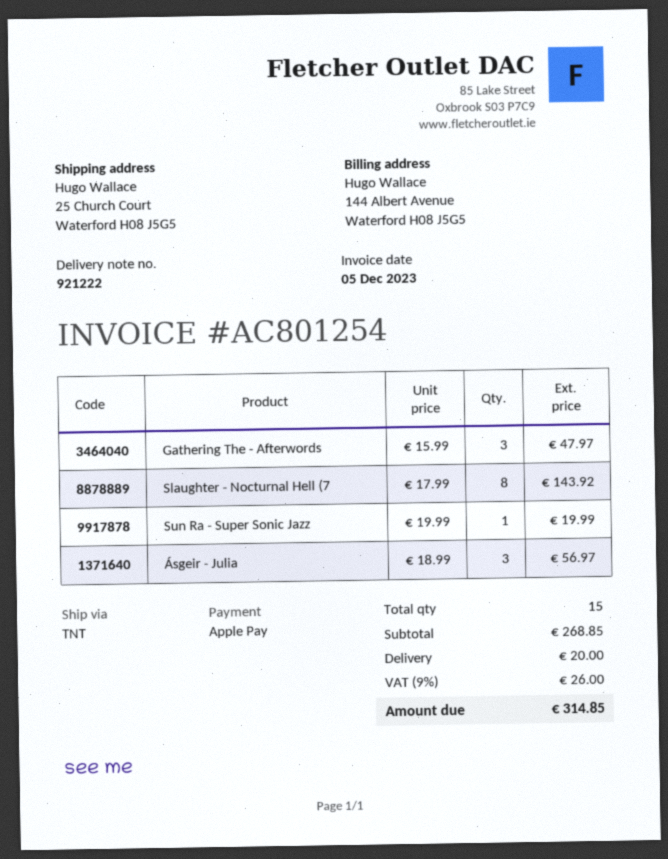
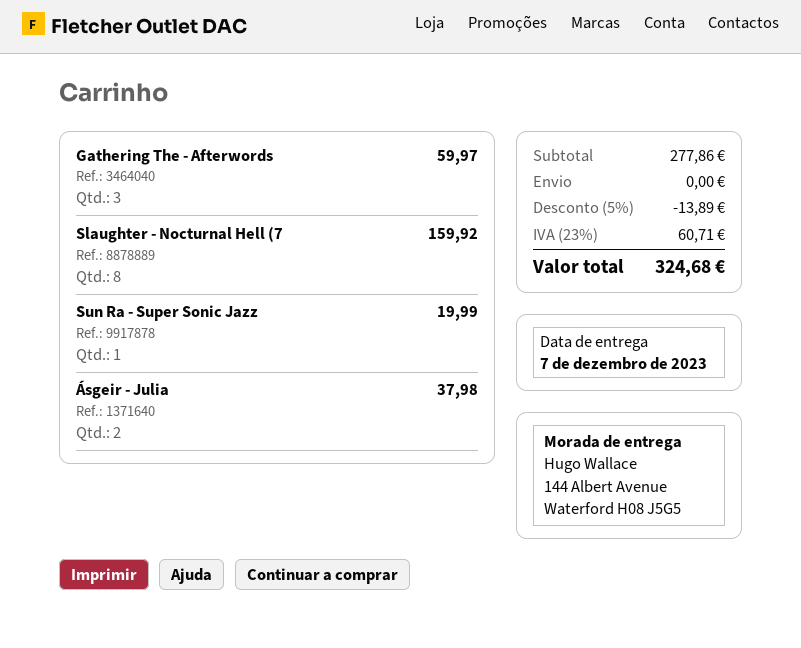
ship to: 25 Church Court, Waterford H08 J5G5 -> 144 Albert Avenue, Waterford H08 J5G5
Gathering The - Afterwords: 3 for 47.97 -> 3 for 59.97
Slaughter - Nocturnal Hell (7: 8 for 143.92 -> 8 for 159.92
Ásgeir - Julia: 3 for 56.97 -> 2 for 37.98
subtotal: 268.85 -> 277.86
discount: none -> 5% = 13.89
shipping: 20.00 -> 0.00
tax: 9% = 26.00 -> 23% = 60.71
total: 314.85 -> 324.68

